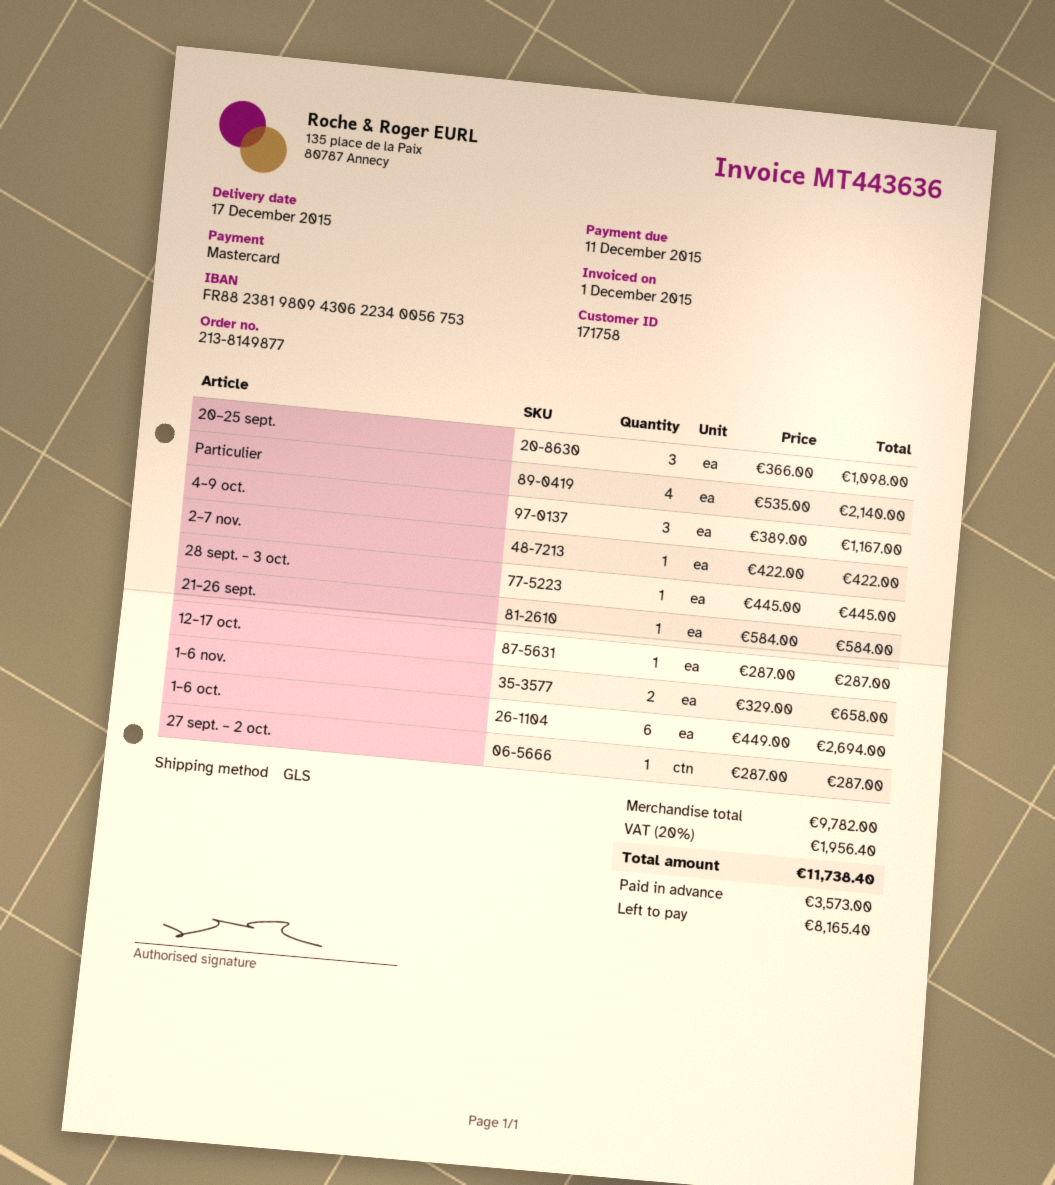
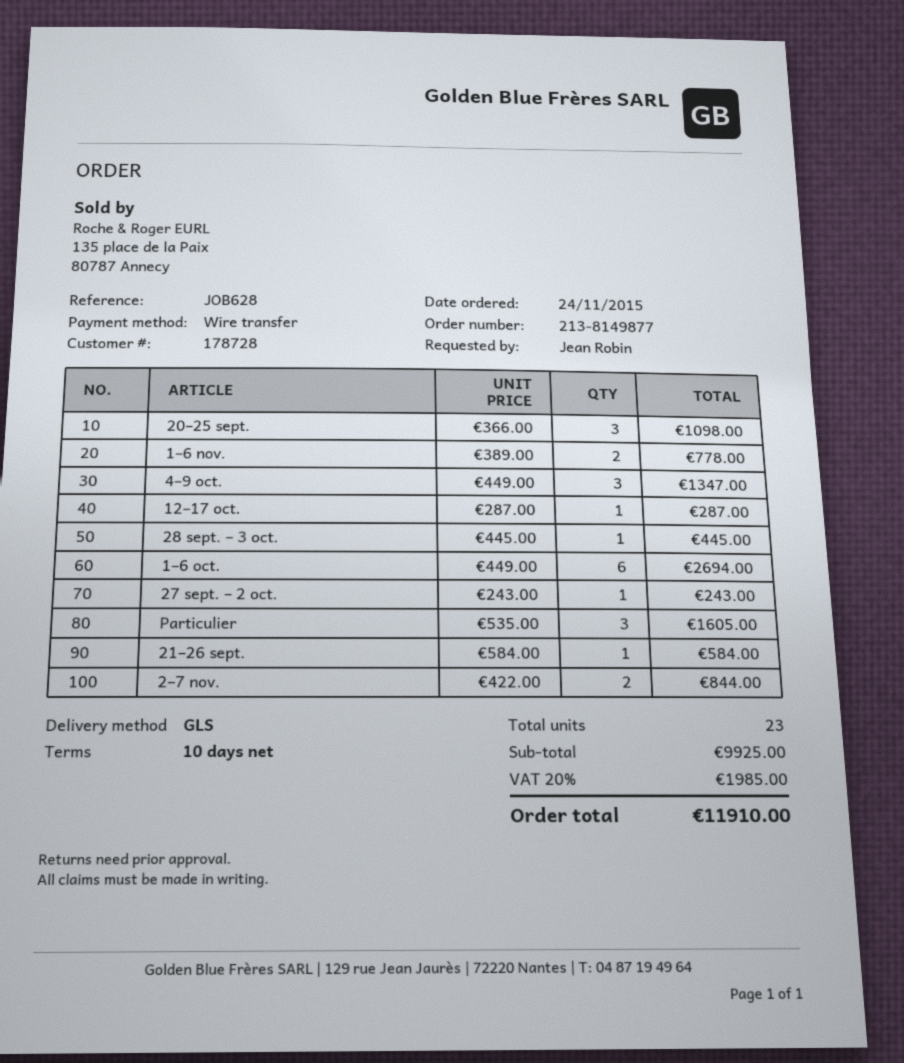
customer number: 171758 -> 178728
payment method: Mastercard -> bank transfer
Particulier: 4 x 535.00 = 2140.00 -> 3 x 535.00 = 1605.00
4–9 oct.: 3 x 389.00 = 1167.00 -> 3 x 449.00 = 1347.00
2–7 nov.: 1 x 422.00 = 422.00 -> 2 x 422.00 = 844.00
1–6 nov.: 2 x 329.00 = 658.00 -> 2 x 389.00 = 778.00
27 sept. – 2 oct.: 1 x 287.00 = 287.00 -> 1 x 243.00 = 243.00
subtotal: 9782.00 -> 9925.00
tax: 20% = 1956.40 -> 20% = 1985.00
total: 11738.40 -> 11910.00

